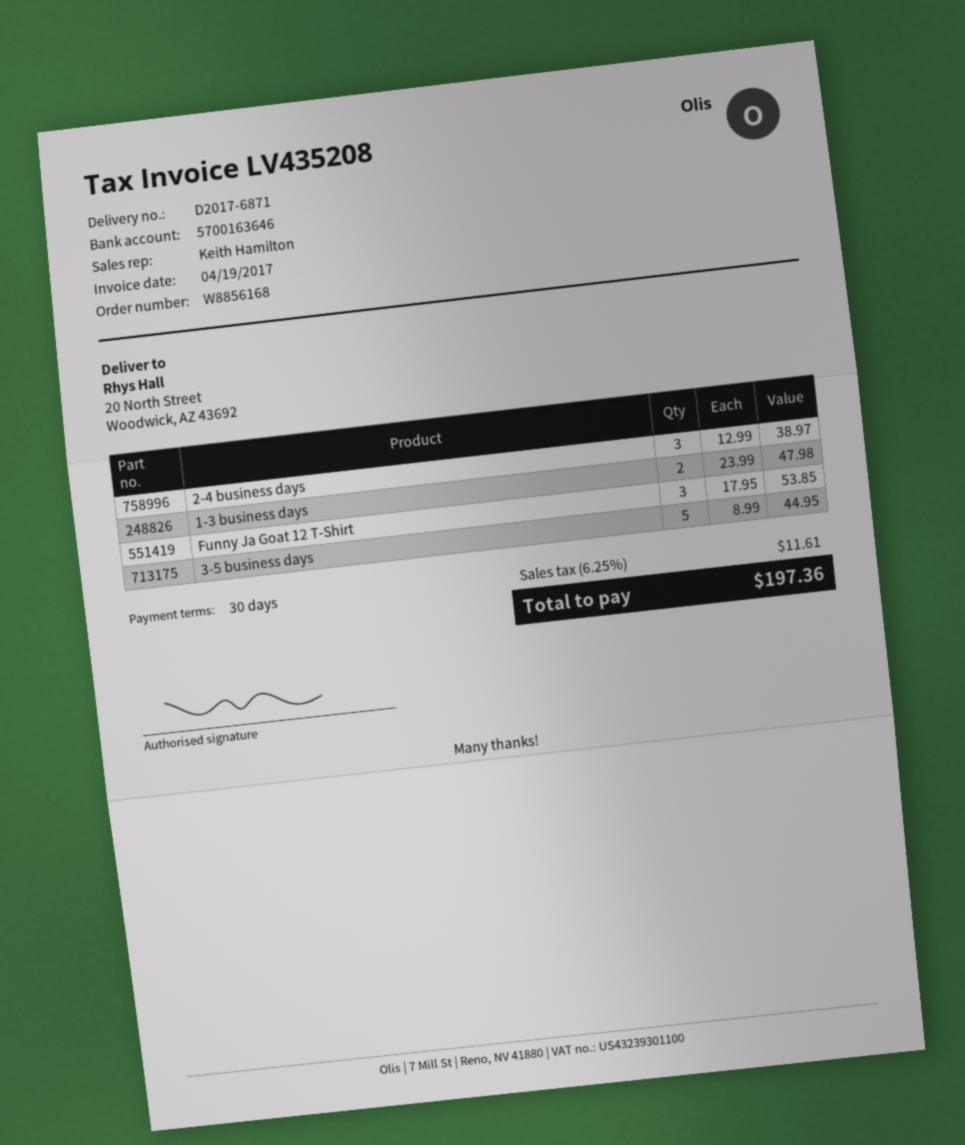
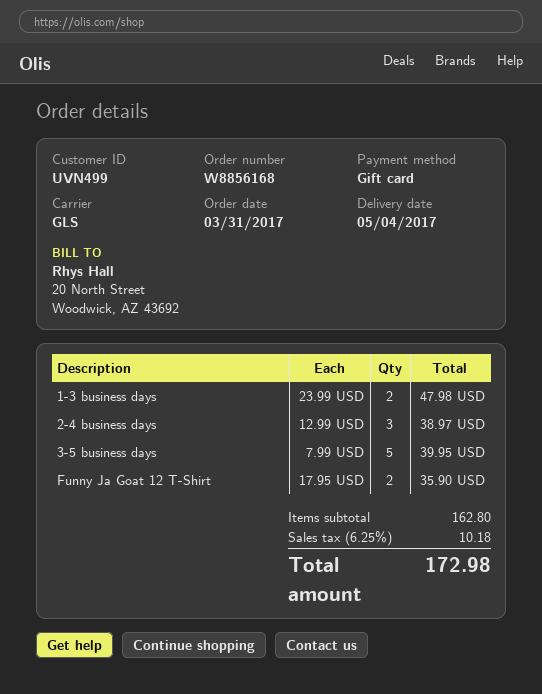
Funny Ja Goat 12 T-Shirt: 3 x 17.95 = 53.85 -> 2 x 17.95 = 35.90
3-5 business days: 5 x 8.99 = 44.95 -> 5 x 7.99 = 39.95
tax: 6.25% = 11.61 -> 6.25% = 10.18
total: 197.36 -> 172.98

